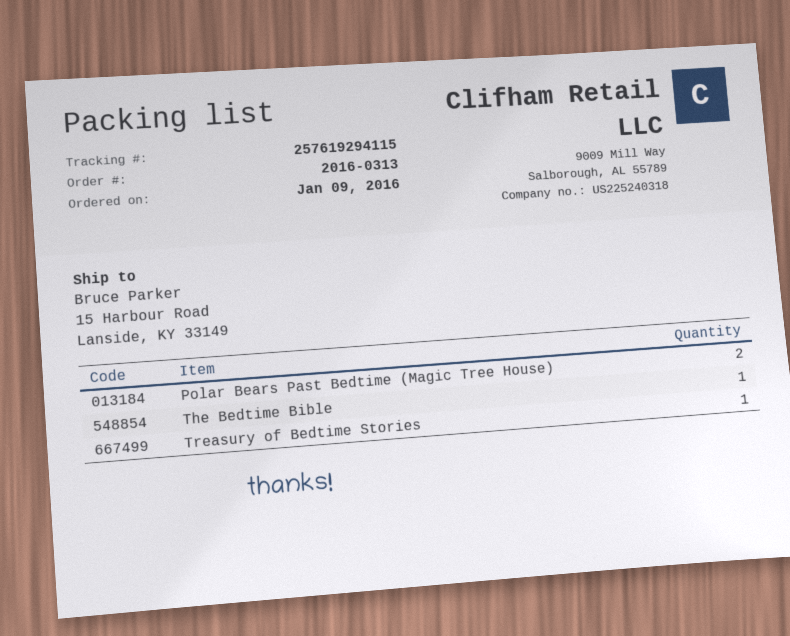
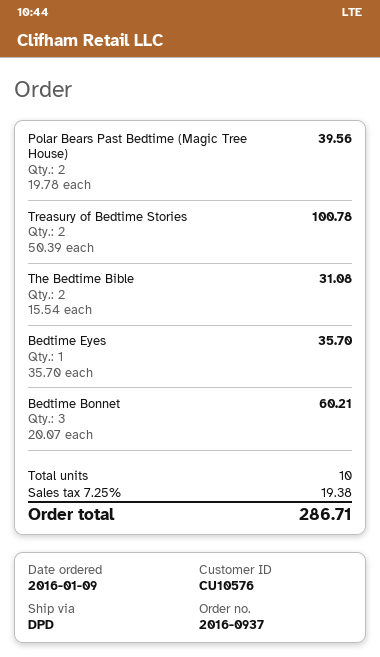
order number: 2016-0313 -> 2016-0937
The Bedtime Bible: 1 -> 2
Treasury of Bedtime Stories: 1 -> 2
Bedtime Eyes: none -> 1
Bedtime Bonnet: none -> 3

